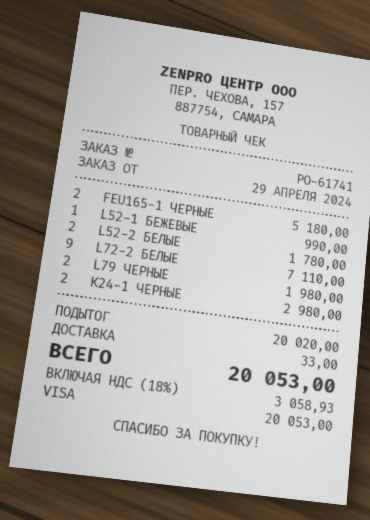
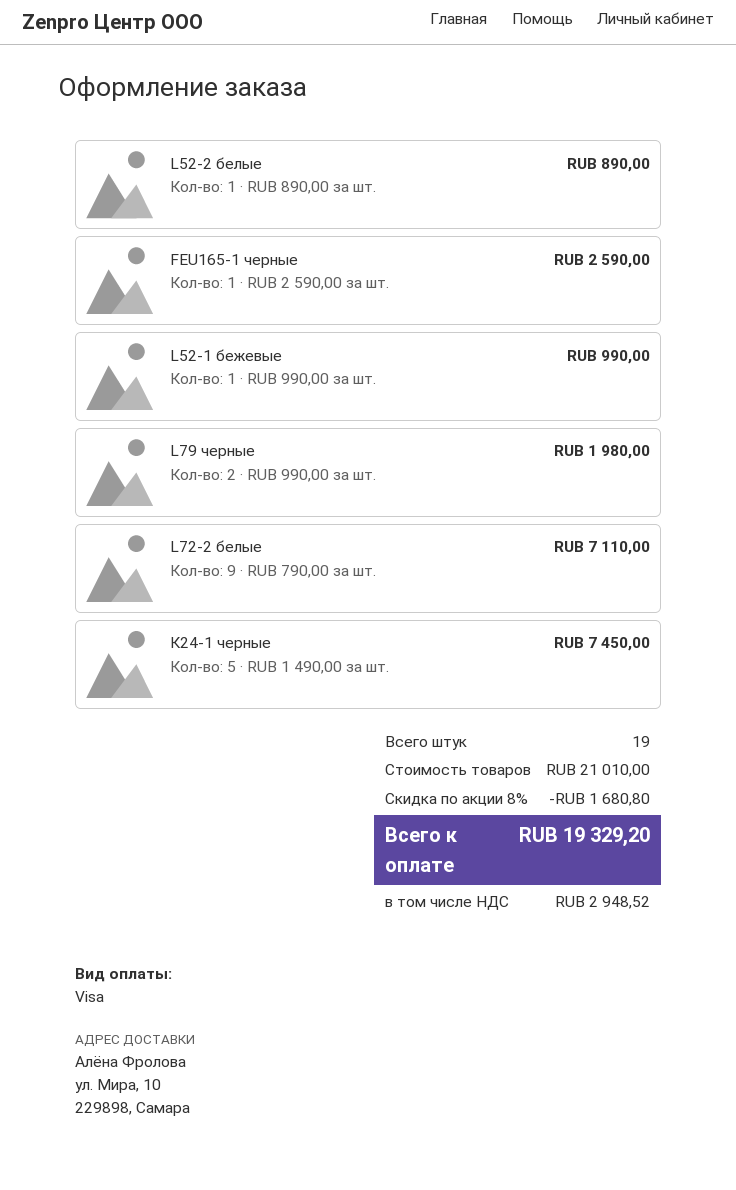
FEU165-1 ЧЕРНЫЕ: 2 for 5180.00 -> 1 for 2590.00
L52-2 БЕЛЫЕ: 2 for 1780.00 -> 1 for 890.00
К24-1 ЧЕРНЫЕ: 2 for 2980.00 -> 5 for 7450.00
subtotal: 20020.00 -> 21010.00
discount: none -> 8% = 1680.80
shipping: 33.00 -> none
tax: 3058.93 -> 2948.52
total: 20053.00 -> 19329.20

